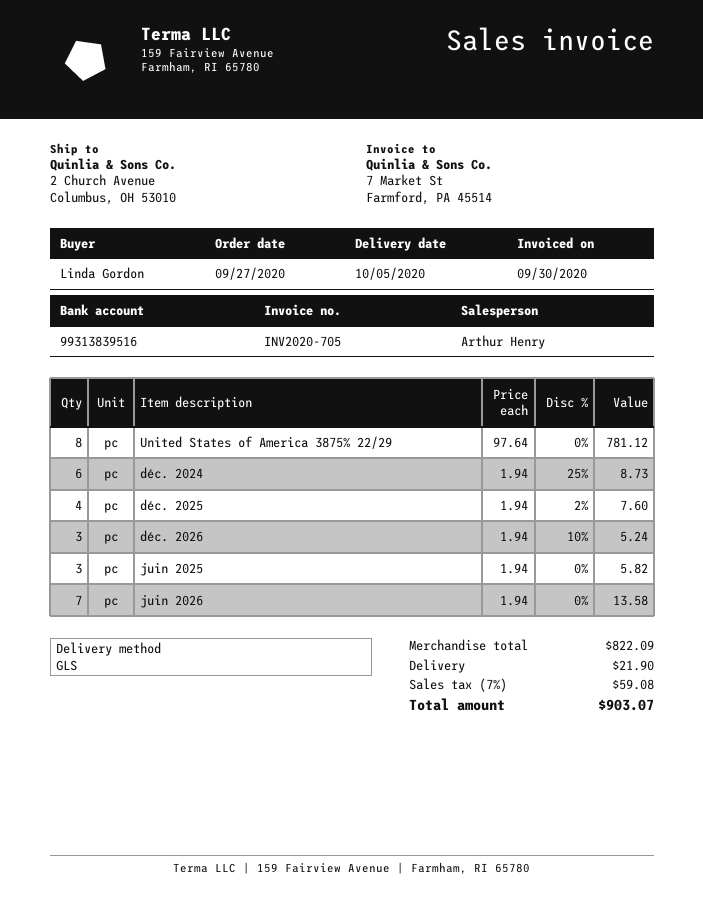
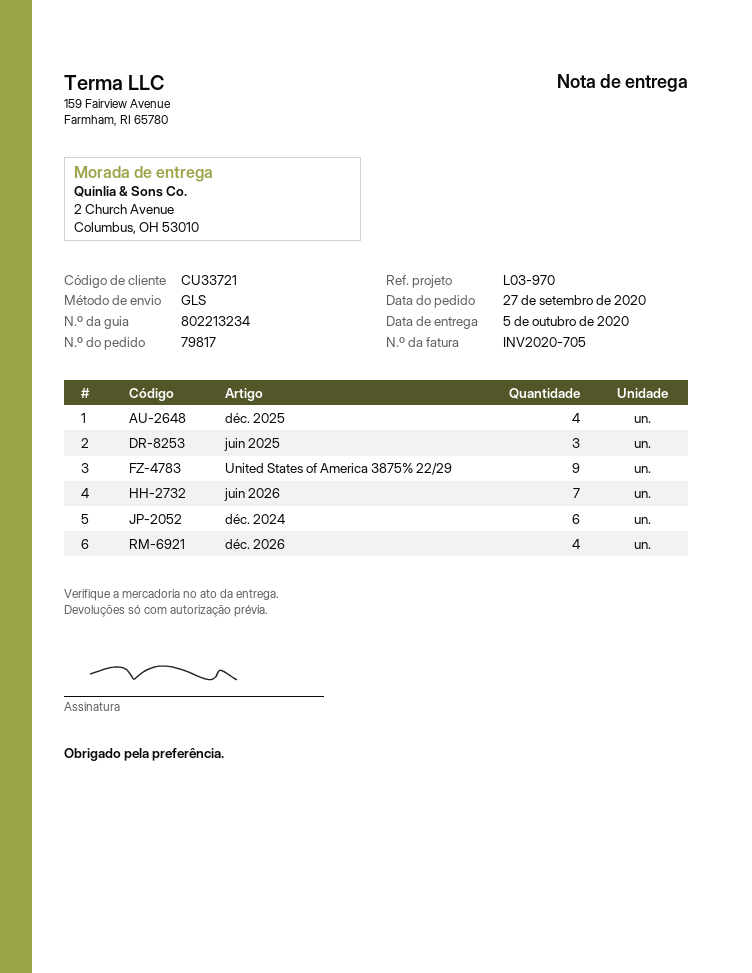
United States of America 3875% 22/29: 8 -> 9
déc. 2026: 3 -> 4

